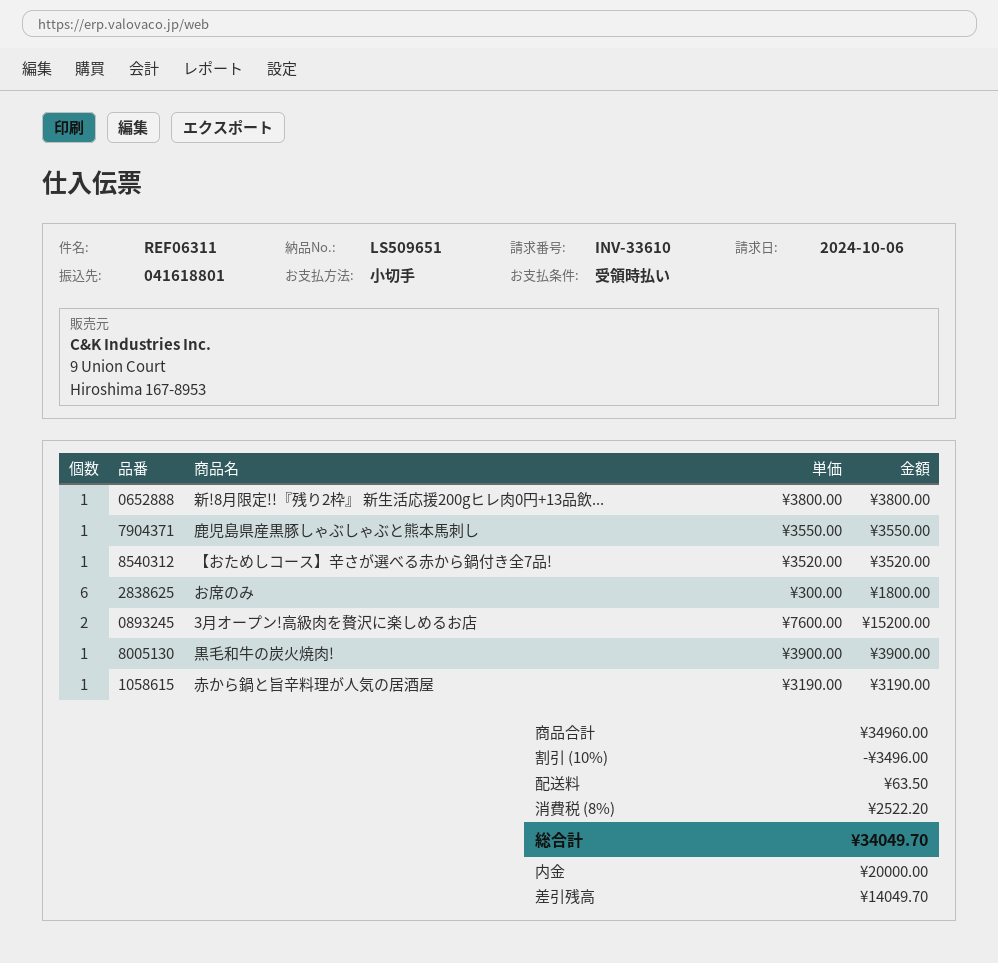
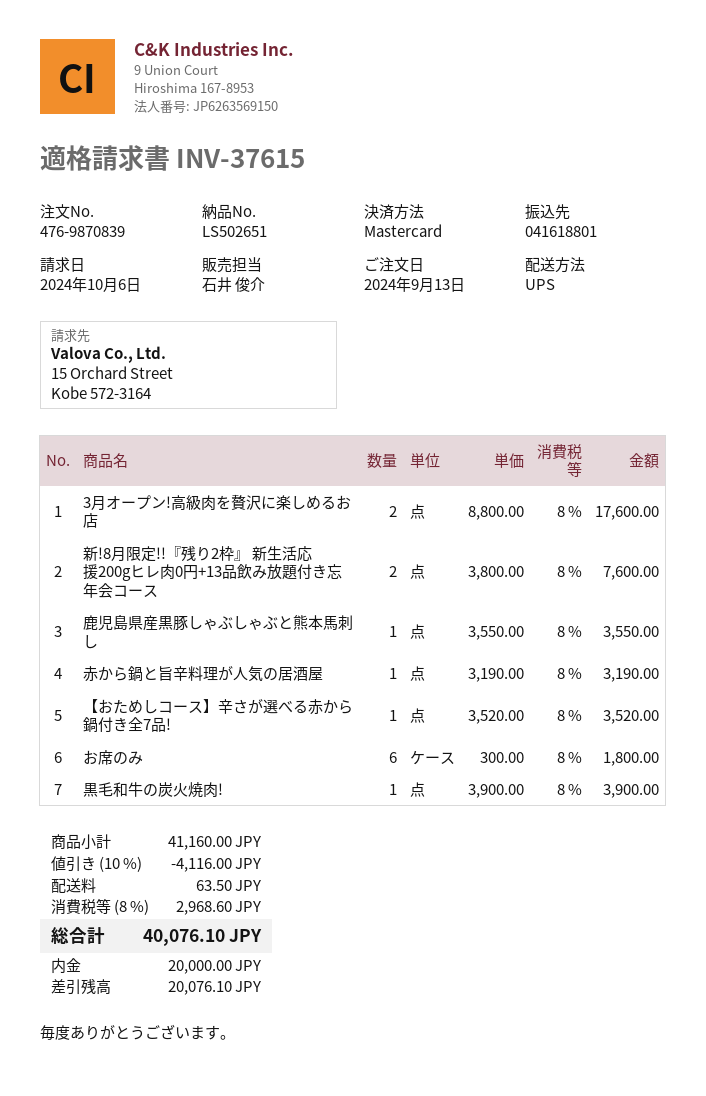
delivery note number: LS509651 -> LS502651
invoice number: INV-33610 -> INV-37615
payment method: cheque -> Mastercard
新!8月限定!!『残り2枠』 新生活応援200gヒレ肉0円+13品飲...: 1 x 3800.00 = 3800.00 -> 2 x 3800.00 = 7600.00
3月オープン!高級肉を贅沢に楽しめるお店: 2 x 7600.00 = 15200.00 -> 2 x 8800.00 = 17600.00
subtotal: 34960.00 -> 41160.00
discount: 10% = 3496.00 -> 10% = 4116.00
tax: 8% = 2522.20 -> 8% = 2968.60
total: 34049.70 -> 40076.10
balance: 14049.70 -> 20076.10

